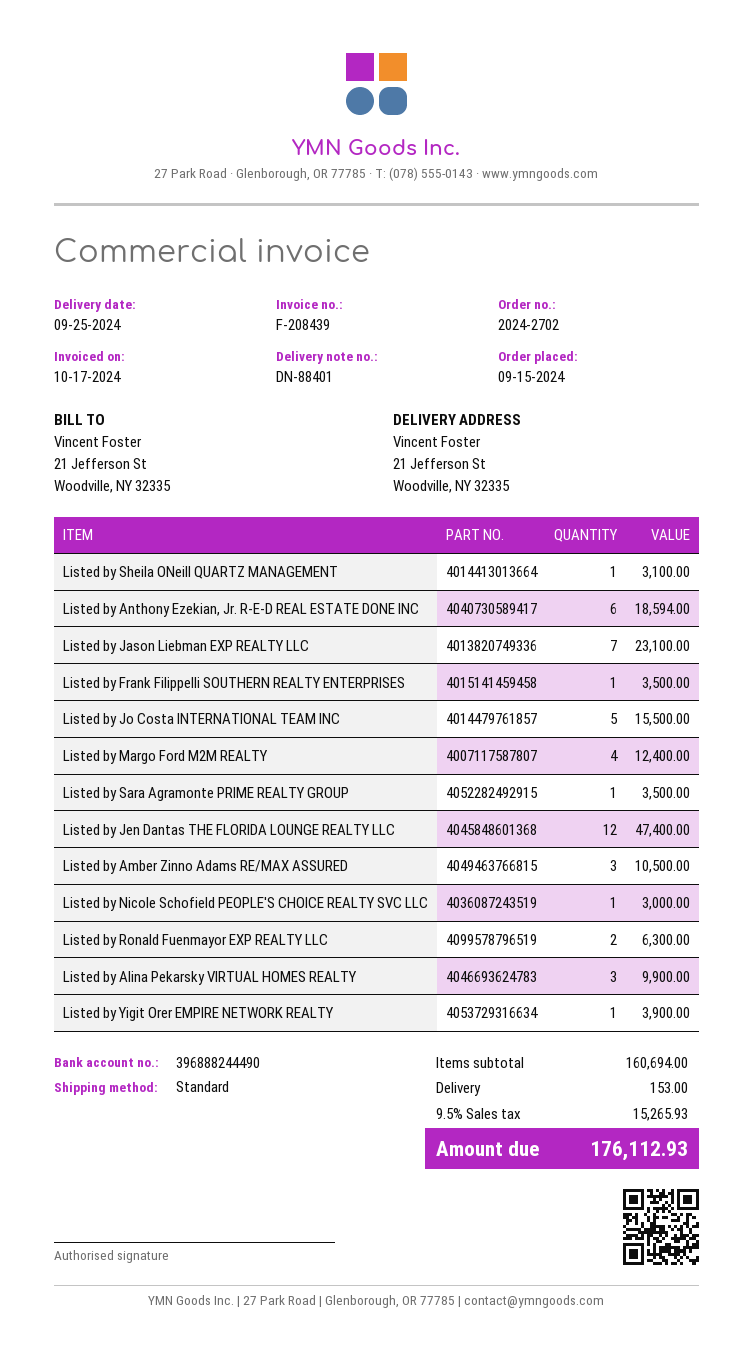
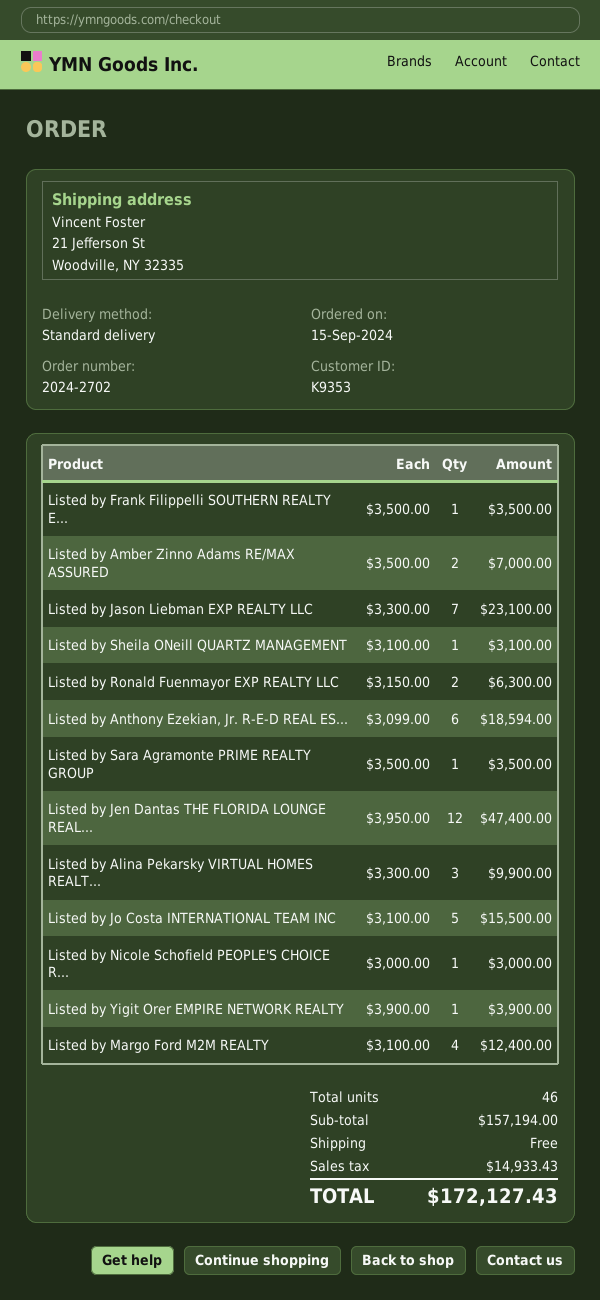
Listed by Amber Zinno Adams RE/MAX ASSURED: 3 for 10500.00 -> 2 for 7000.00
subtotal: 160694.00 -> 157194.00
shipping: 153.00 -> 0.00
tax: 15265.93 -> 14933.43
total: 176112.93 -> 172127.43

